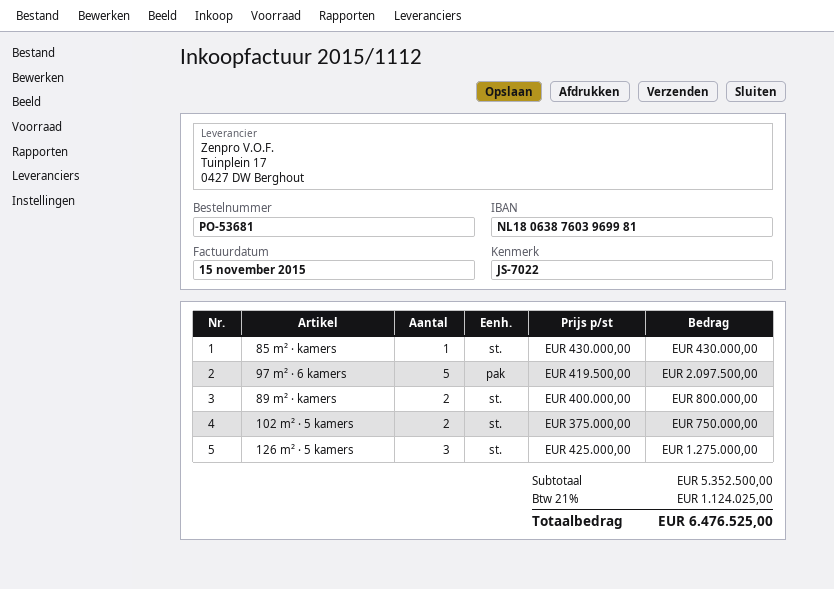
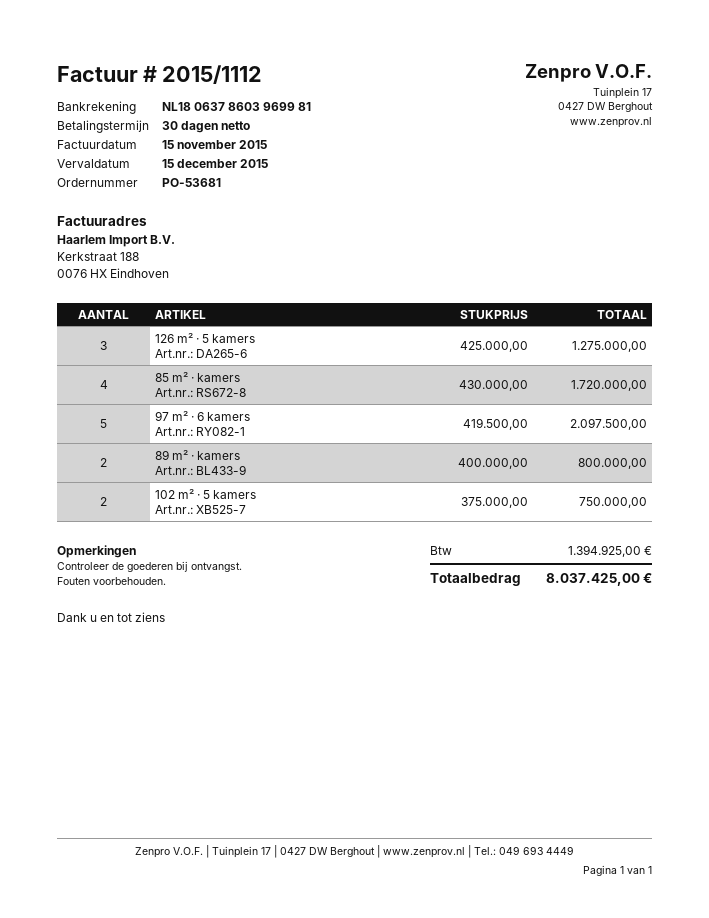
bank account: NL1806387603969981 -> NL1806378603969981
85 m² · kamers: 1 x 430000.00 = 430000.00 -> 4 x 430000.00 = 1720000.00
tax: 1124025.00 -> 1394925.00
total: 6476525.00 -> 8037425.00

